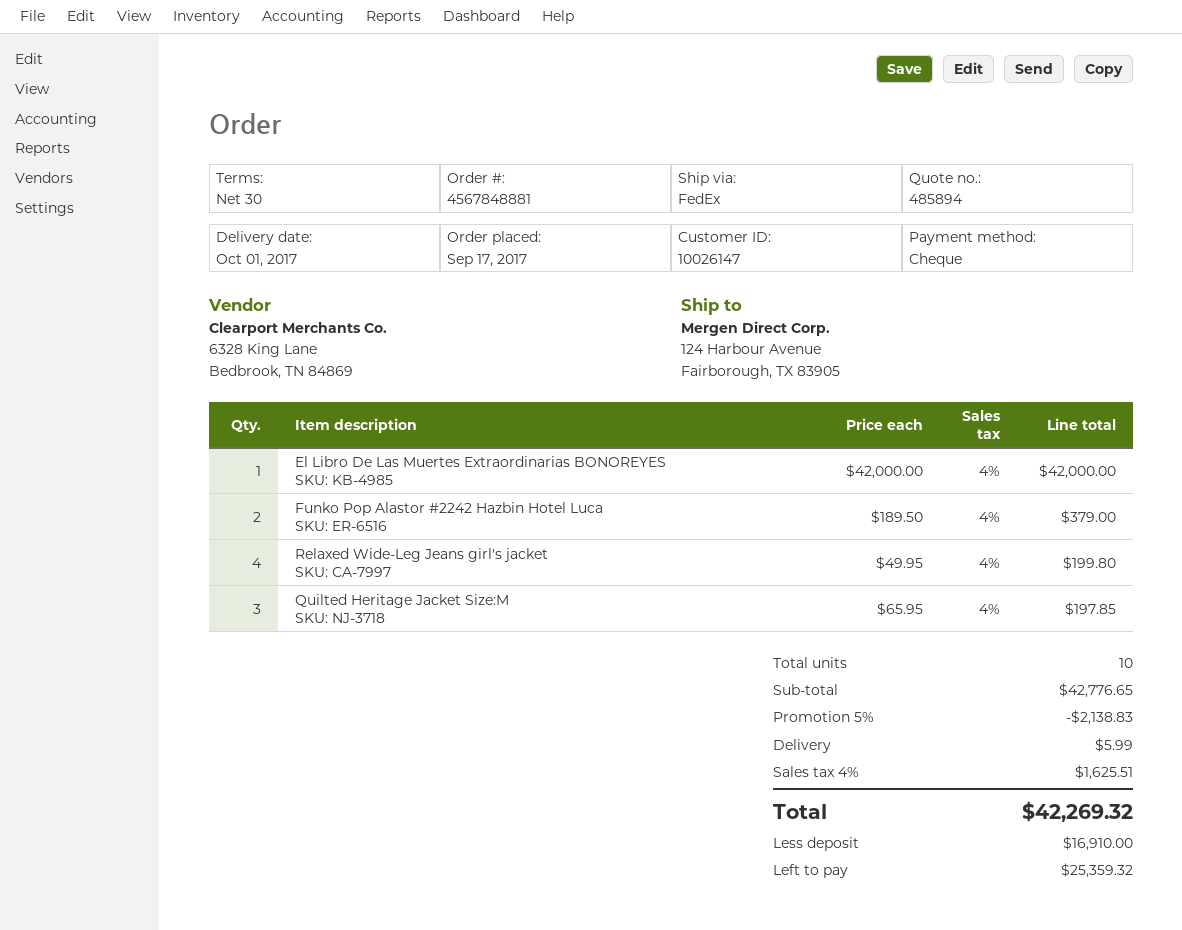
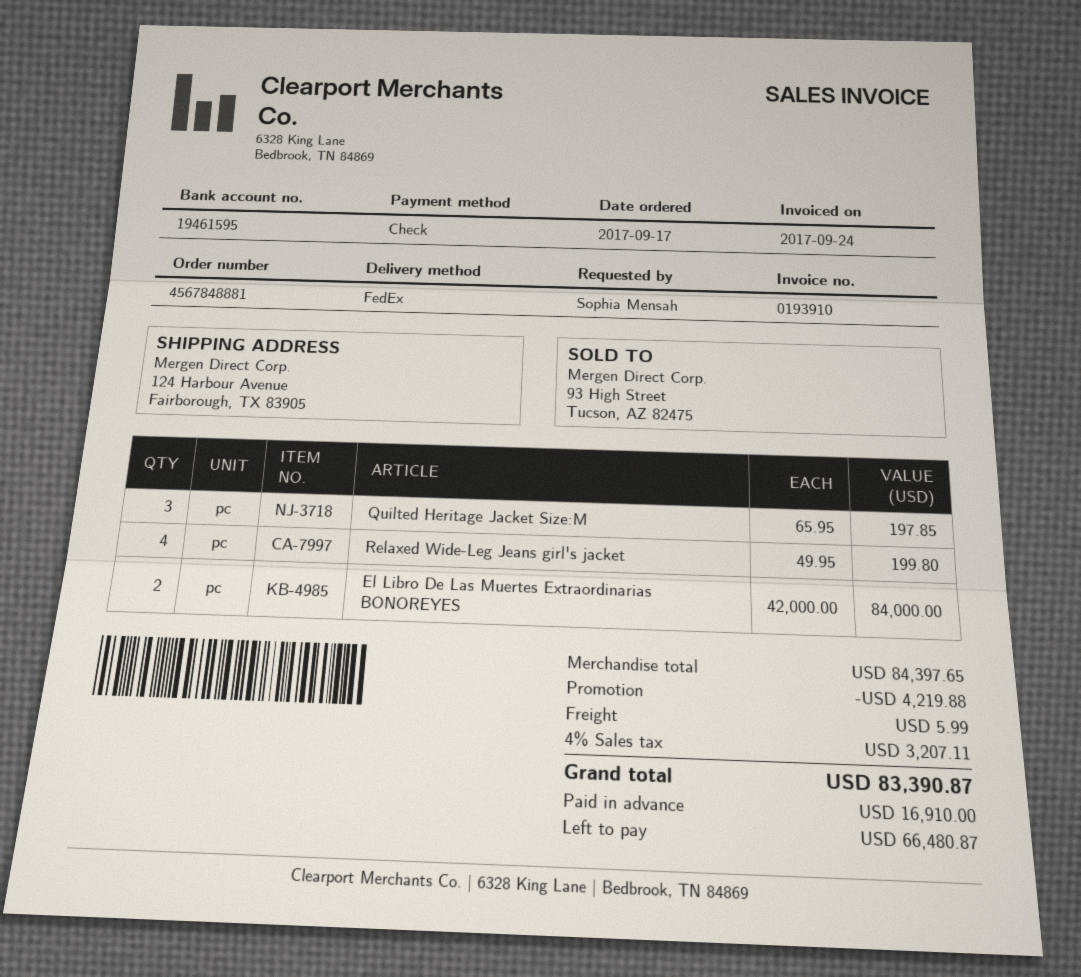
El Libro De Las Muertes Extraordinarias BONOREYES: 1 x 42000.00 = 42000.00 -> 2 x 42000.00 = 84000.00
Funko Pop Alastor #2242 Hazbin Hotel Luca: 2 x 189.50 = 379.00 -> none
subtotal: 42776.65 -> 84397.65
discount: 2138.83 -> 4219.88
tax: 4% = 1625.51 -> 4% = 3207.11
total: 42269.32 -> 83390.87
balance: 25359.32 -> 66480.87

